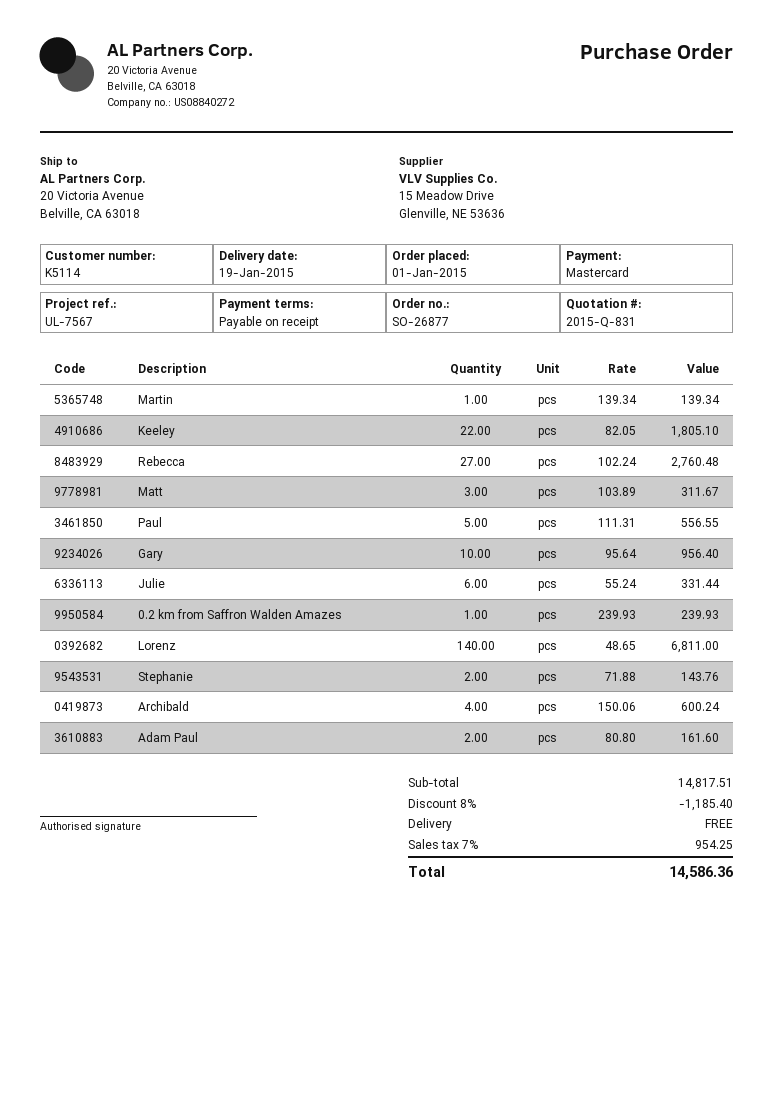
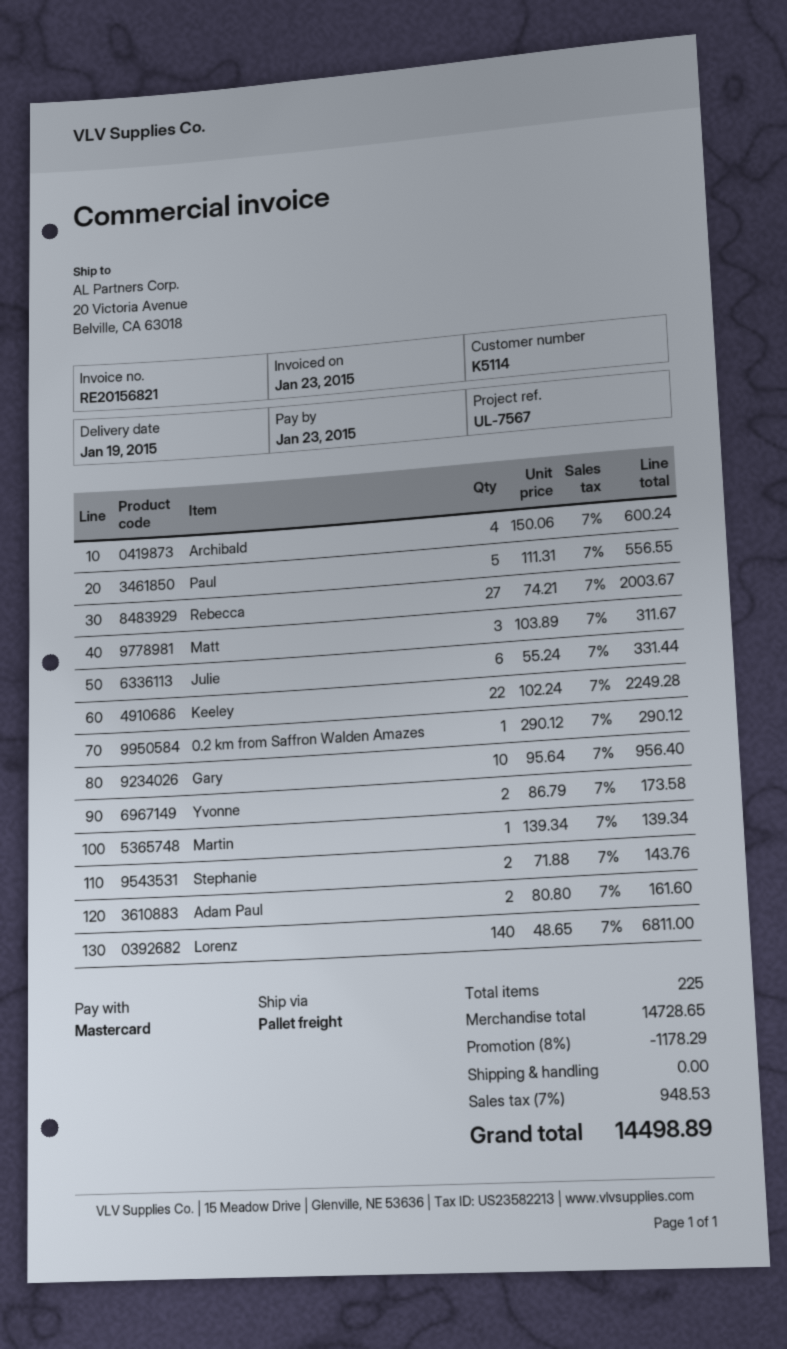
Keeley: 22 x 82.05 = 1805.10 -> 22 x 102.24 = 2249.28
Rebecca: 27 x 102.24 = 2760.48 -> 27 x 74.21 = 2003.67
0.2 km from Saffron Walden Amazes: 1 x 239.93 = 239.93 -> 1 x 290.12 = 290.12
Yvonne: none -> 2 x 86.79 = 173.58
subtotal: 14817.51 -> 14728.65
discount: 8% = 1185.40 -> 8% = 1178.29
tax: 7% = 954.25 -> 7% = 948.53
total: 14586.36 -> 14498.89

